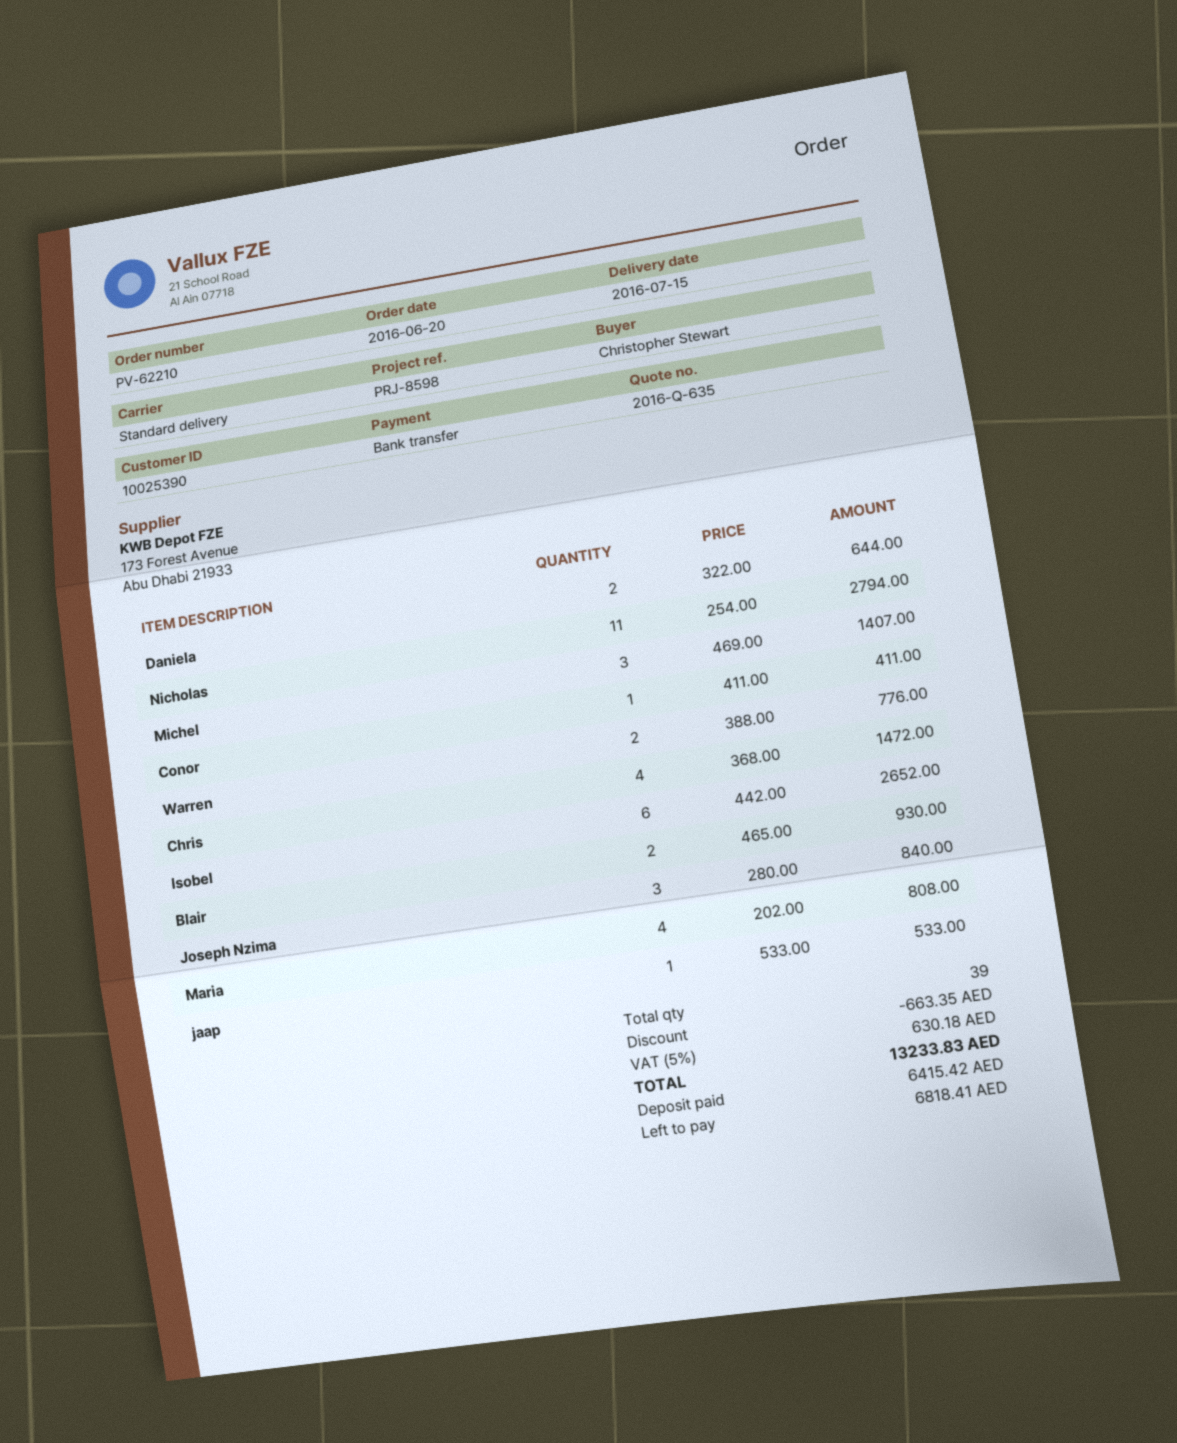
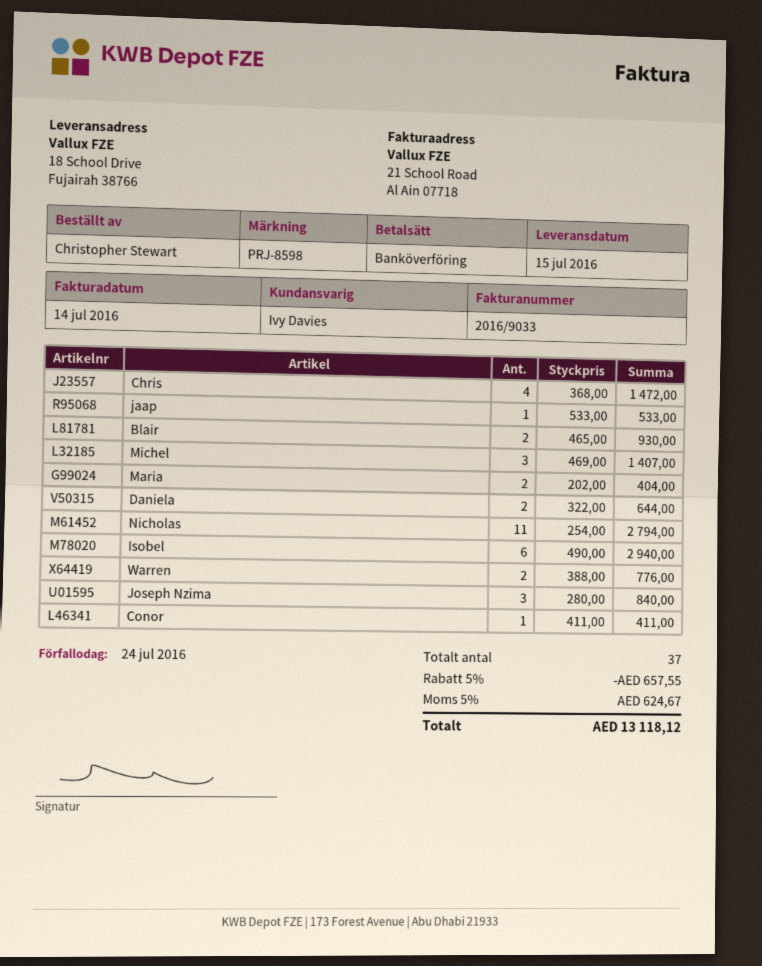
Isobel: 6 x 442.00 = 2652.00 -> 6 x 490.00 = 2940.00
Maria: 4 x 202.00 = 808.00 -> 2 x 202.00 = 404.00
total quantity: 39 -> 37
discount: 663.35 -> 657.55
tax: 5% = 630.18 -> 5% = 624.67
total: 13233.83 -> 13118.12

